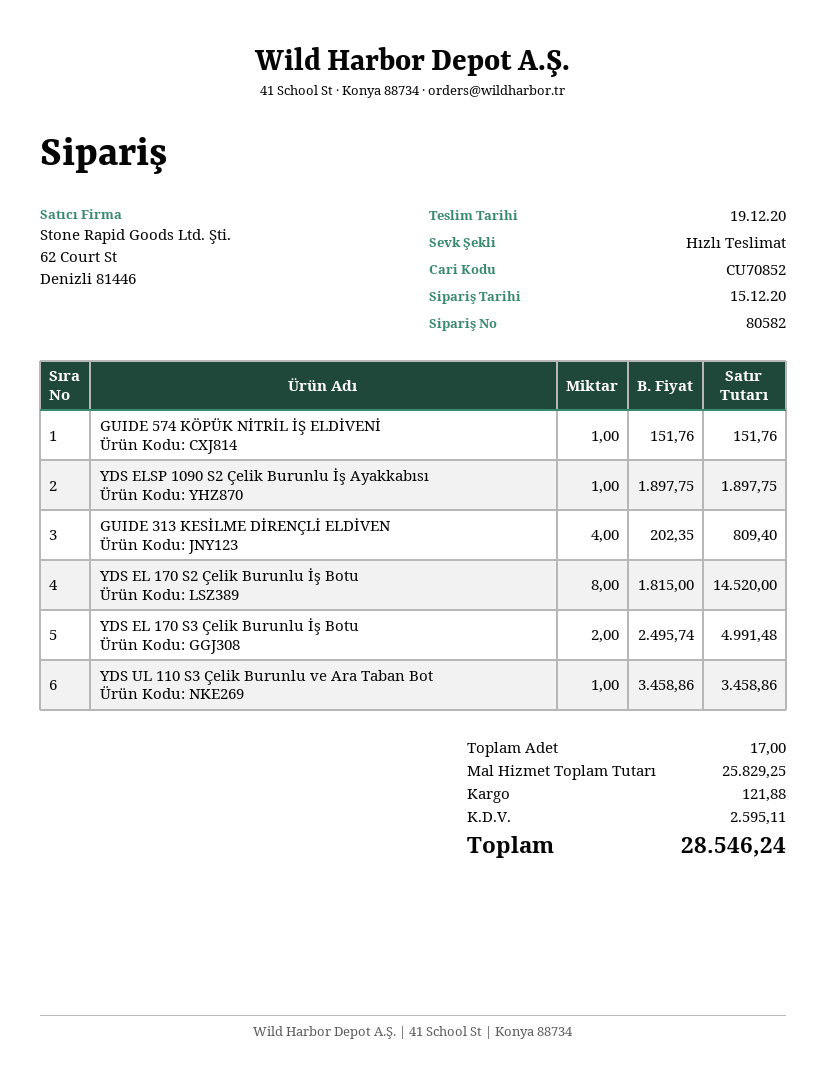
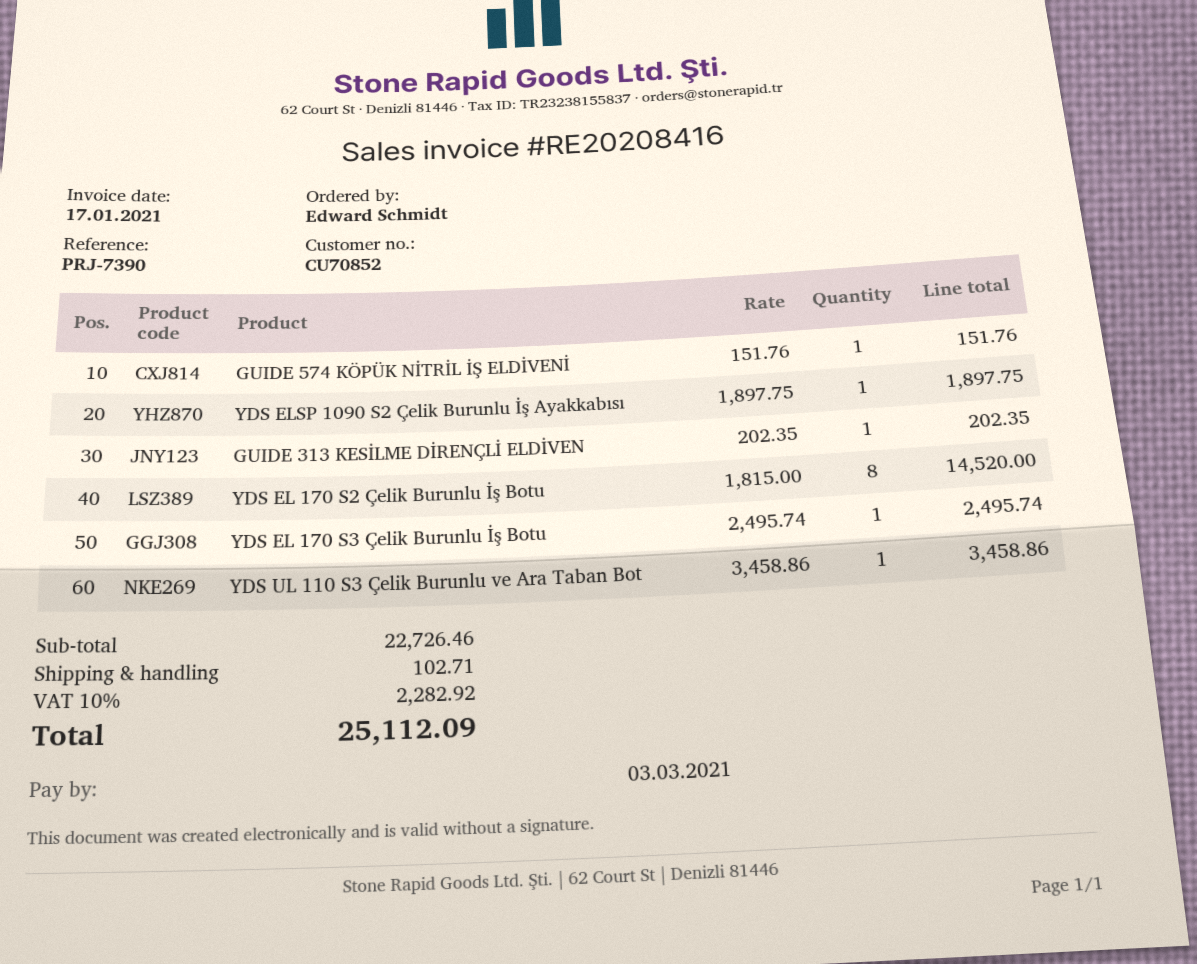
GUIDE 313 KESİLME DİRENÇLİ ELDİVEN: 4 x 202.35 = 809.40 -> 1 x 202.35 = 202.35
YDS EL 170 S3 Çelik Burunlu İş Botu: 2 x 2495.74 = 4991.48 -> 1 x 2495.74 = 2495.74
subtotal: 25829.25 -> 22726.46
shipping: 121.88 -> 102.71
tax: 2595.11 -> 2282.92
total: 28546.24 -> 25112.09

